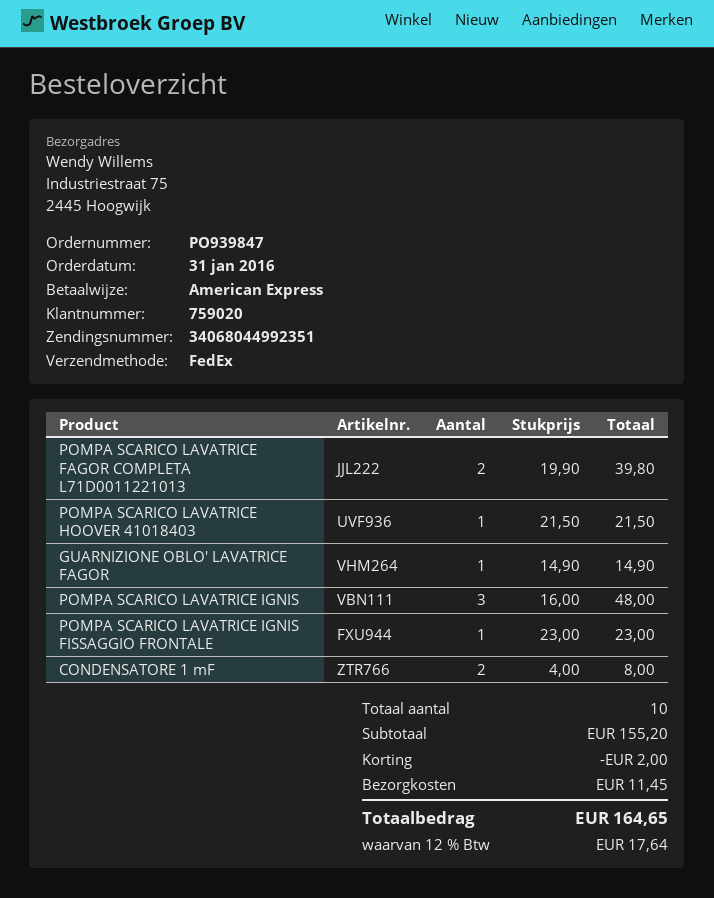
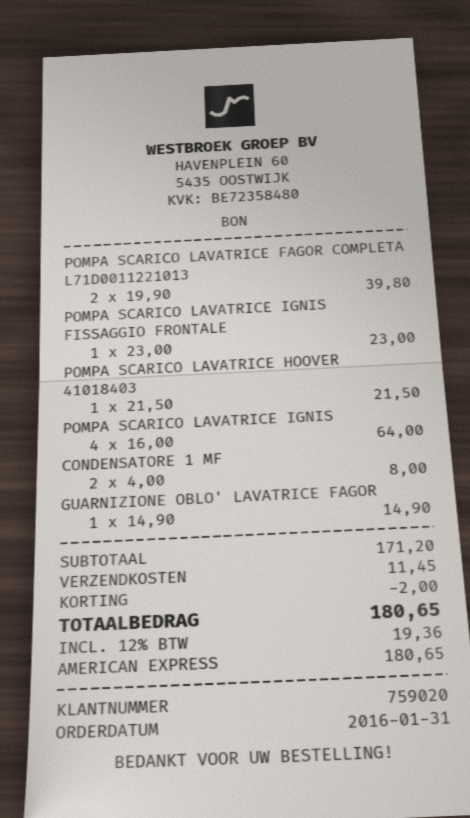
POMPA SCARICO LAVATRICE IGNIS: 3 x 16.00 = 48.00 -> 4 x 16.00 = 64.00
subtotal: 155.20 -> 171.20
tax: 12% = 17.64 -> 12% = 19.36
total: 164.65 -> 180.65

